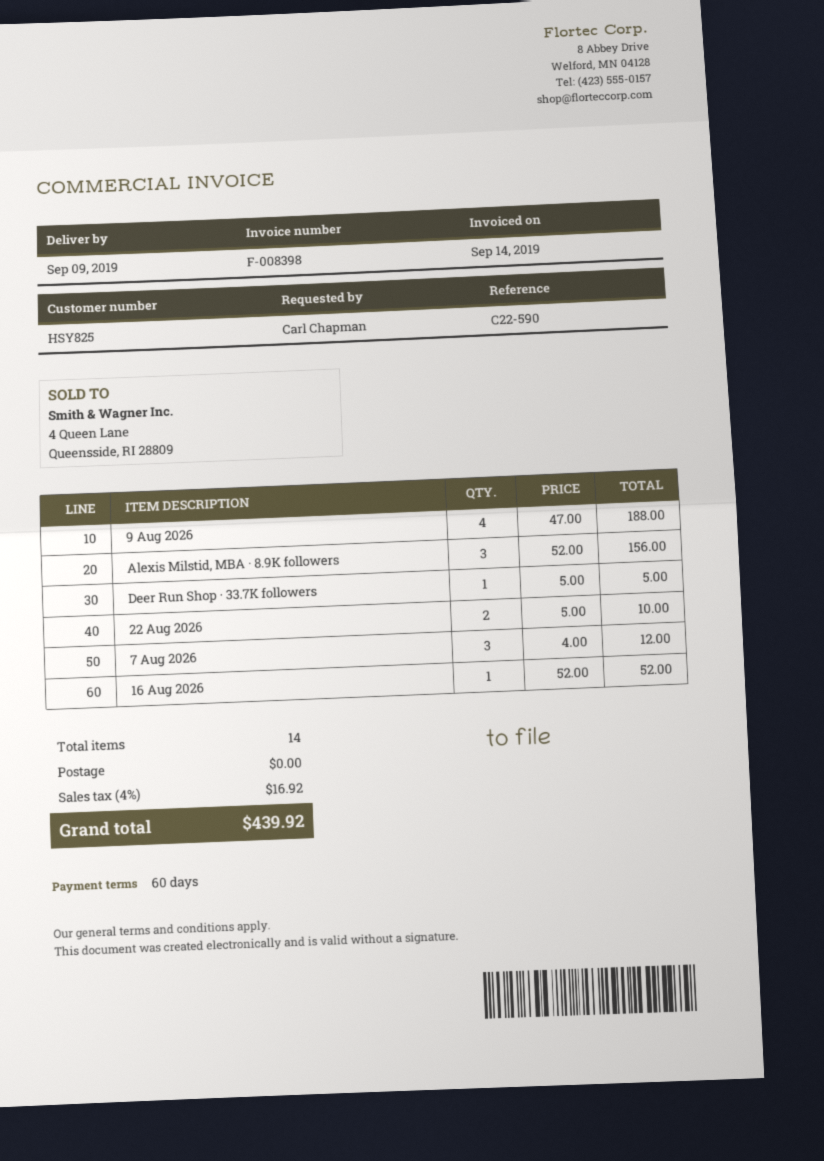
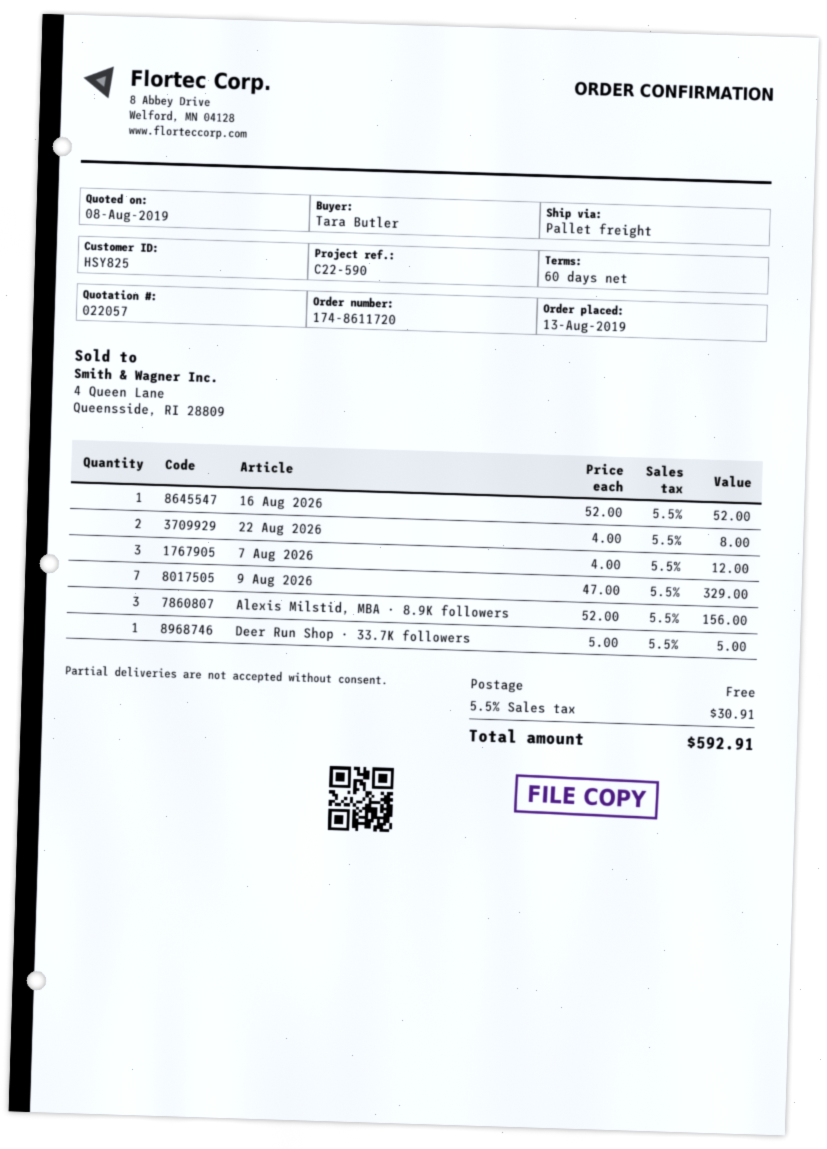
ordered by: Carl Chapman -> Tara Butler
9 Aug 2026: 4 x 47.00 = 188.00 -> 7 x 47.00 = 329.00
22 Aug 2026: 2 x 5.00 = 10.00 -> 2 x 4.00 = 8.00
tax: 4% = 16.92 -> 5.5% = 30.91
total: 439.92 -> 592.91

